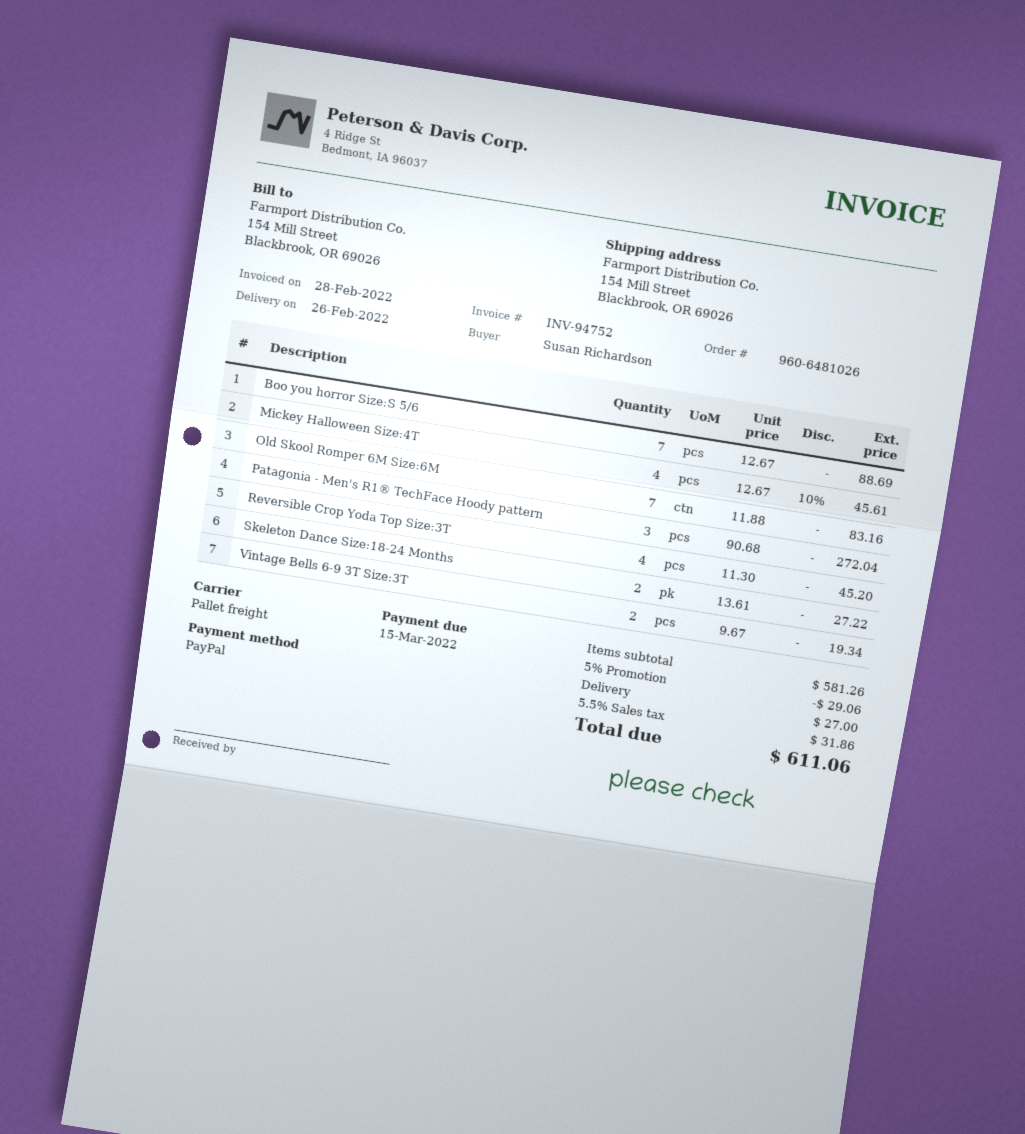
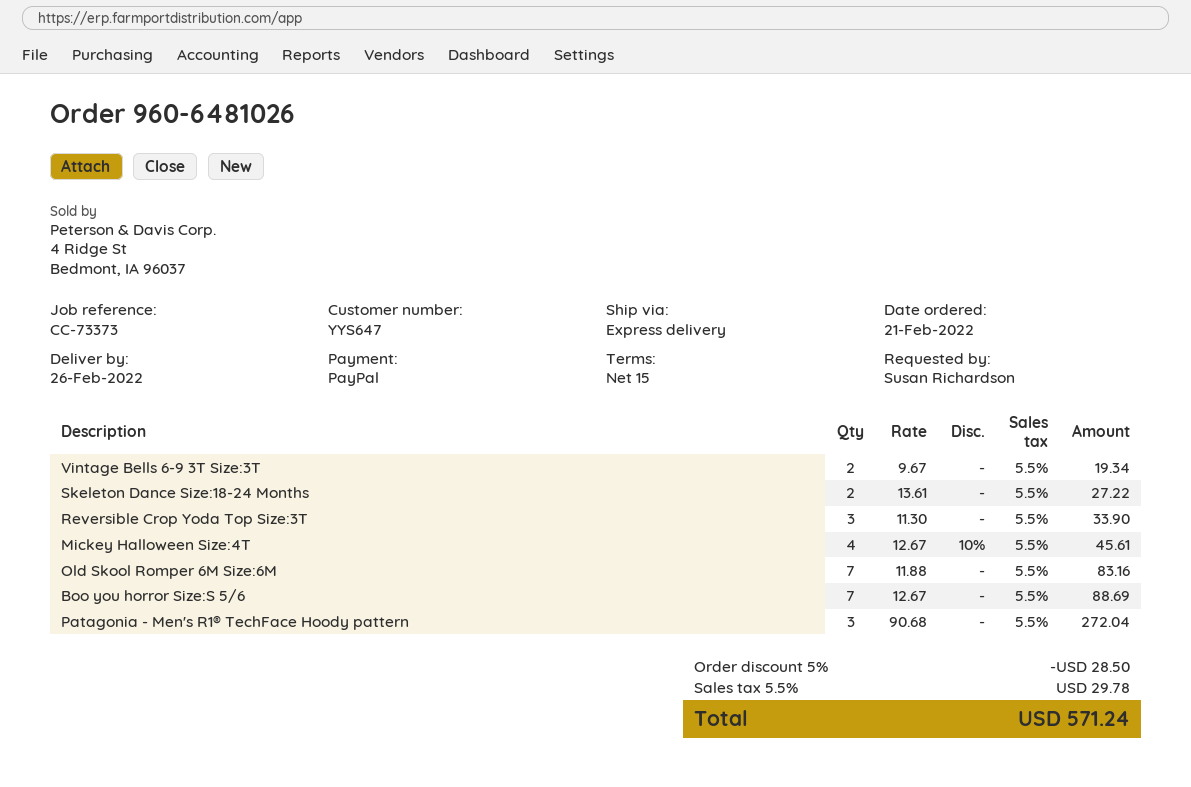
shipping method: pallet freight -> express
Reversible Crop Yoda Top Size:3T: 4 x 11.30 = 45.20 -> 3 x 11.30 = 33.90
discount: 5% = 29.06 -> 5% = 28.50
shipping: 27.00 -> none
tax: 5.5% = 31.86 -> 5.5% = 29.78
total: 611.06 -> 571.24

